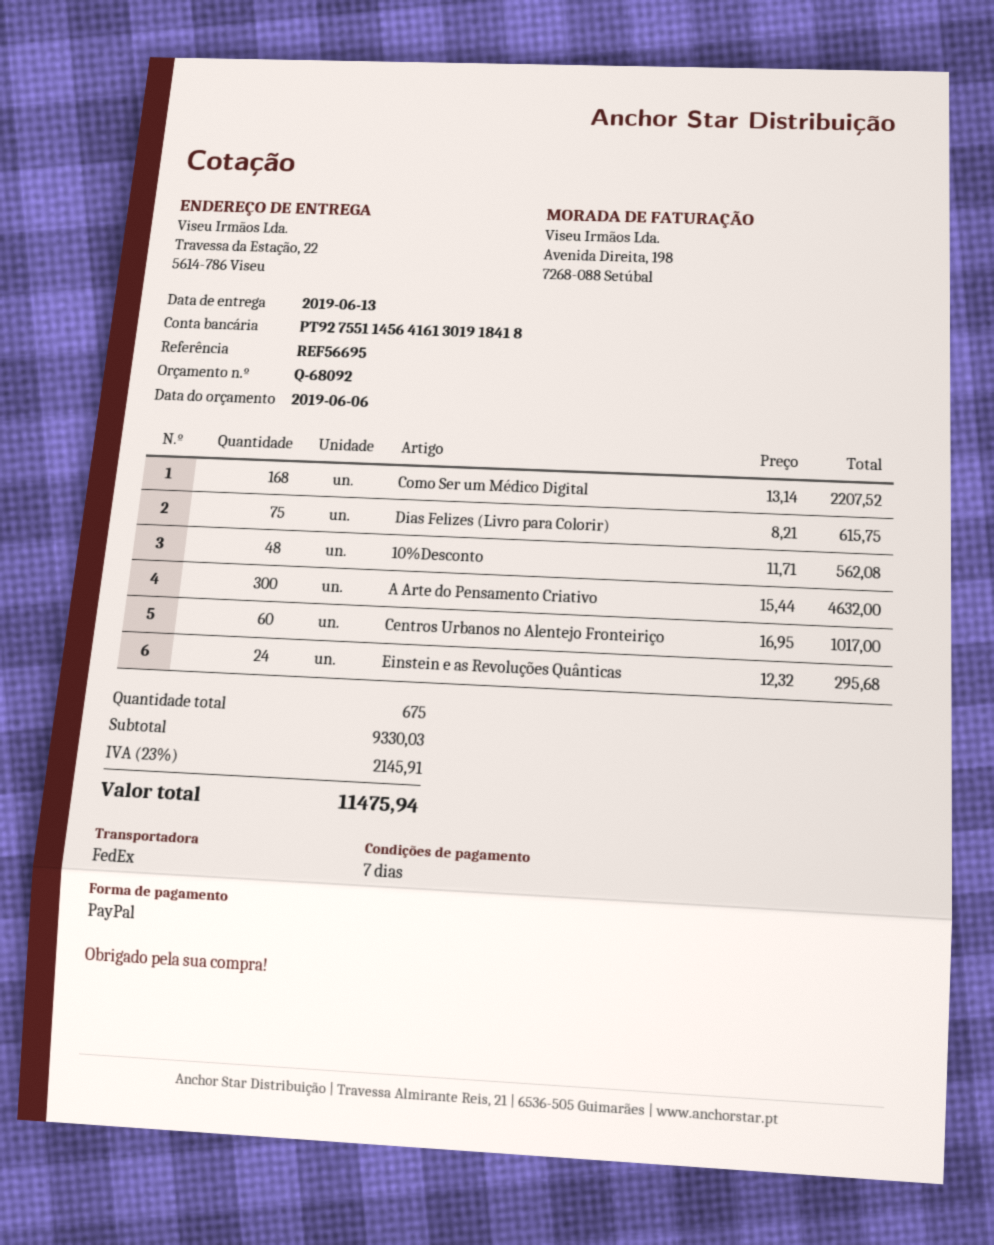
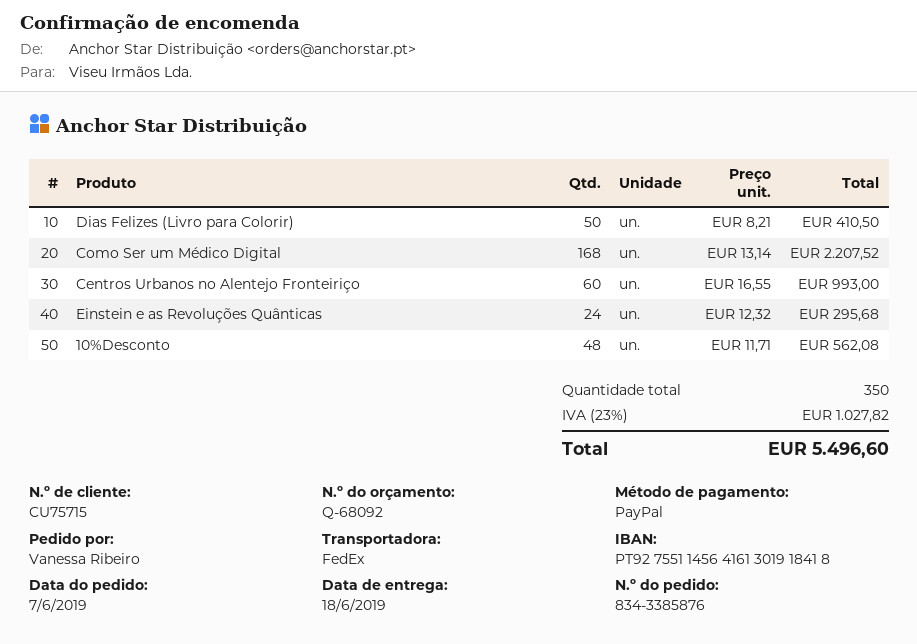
delivery date: 2019-06-13 -> 2019-06-18
Dias Felizes (Livro para Colorir): 75 x 8.21 = 615.75 -> 50 x 8.21 = 410.50
A Arte do Pensamento Criativo: 300 x 15.44 = 4632.00 -> none
Centros Urbanos no Alentejo Fronteiriço: 60 x 16.95 = 1017.00 -> 60 x 16.55 = 993.00
total quantity: 675 -> 350
tax: 23% = 2145.91 -> 23% = 1027.82
total: 11475.94 -> 5496.60

